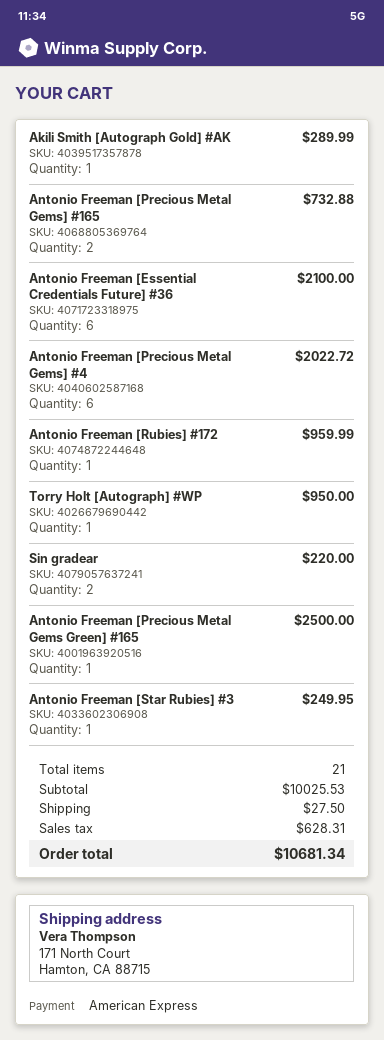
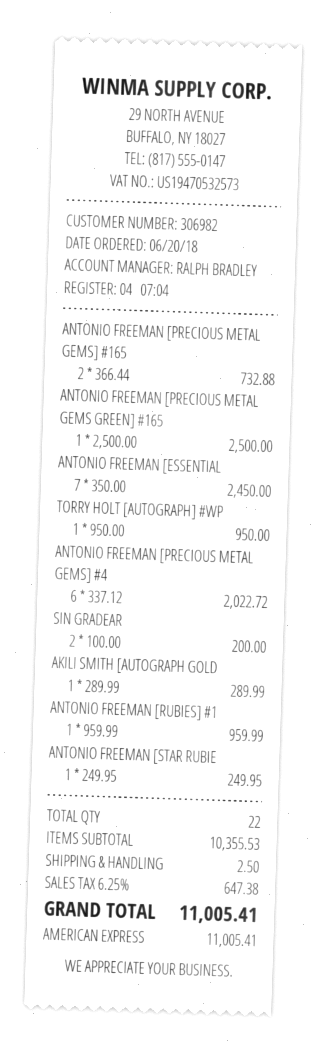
Antonio Freeman [Essential Credentials Future] #36: 6 for 2100.00 -> 7 for 2450.00
Sin gradear: 2 for 220.00 -> 2 for 200.00
total quantity: 21 -> 22
subtotal: 10025.53 -> 10355.53
shipping: 27.50 -> 2.50
tax: 628.31 -> 647.38
total: 10681.34 -> 11005.41

